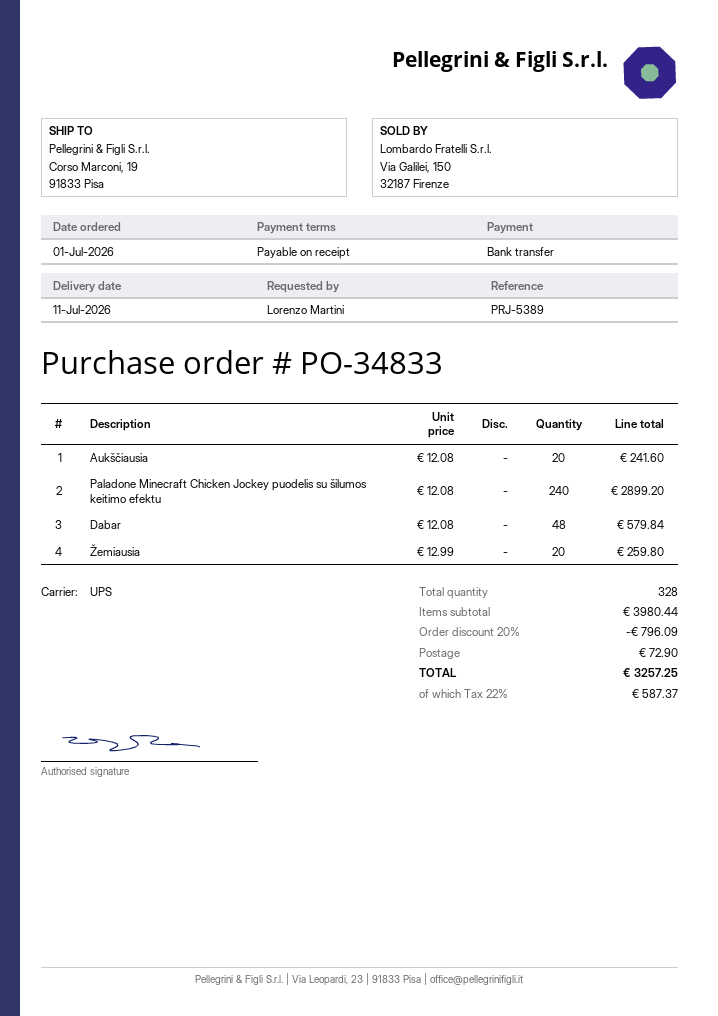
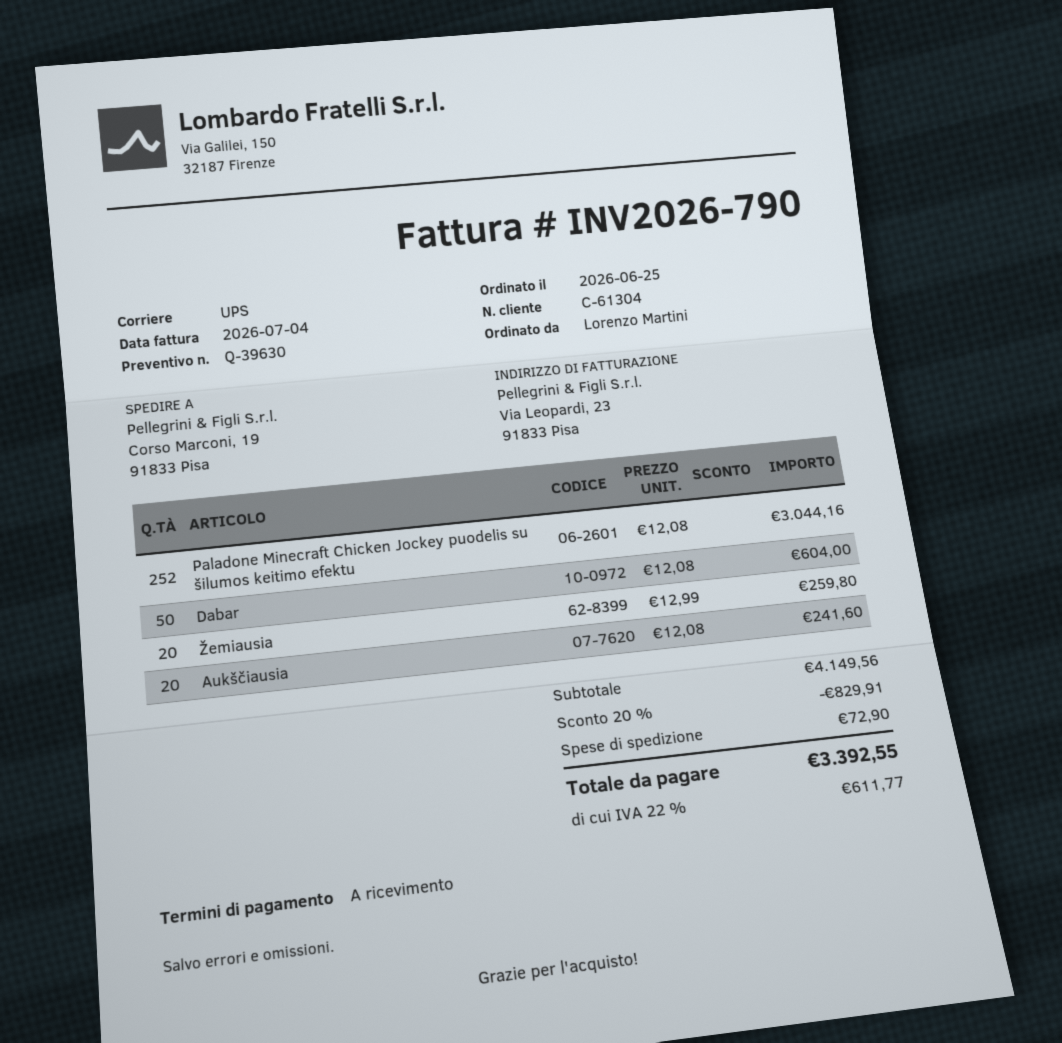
order date: 2026-07-01 -> 2026-06-25
Paladone Minecraft Chicken Jockey puodelis su šilumos keitimo efektu: 240 x 12.08 = 2899.20 -> 252 x 12.08 = 3044.16
Dabar: 48 x 12.08 = 579.84 -> 50 x 12.08 = 604.00
subtotal: 3980.44 -> 4149.56
discount: 20% = 796.09 -> 20% = 829.91
tax: 22% = 587.37 -> 22% = 611.77
total: 3257.25 -> 3392.55

